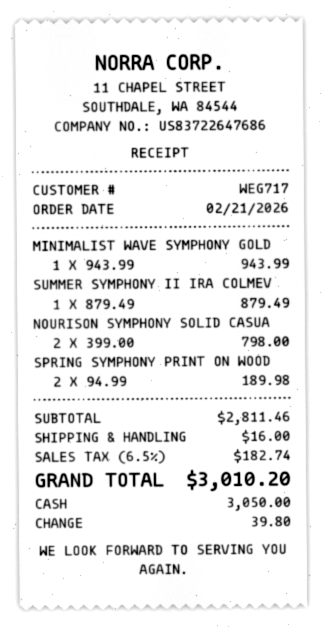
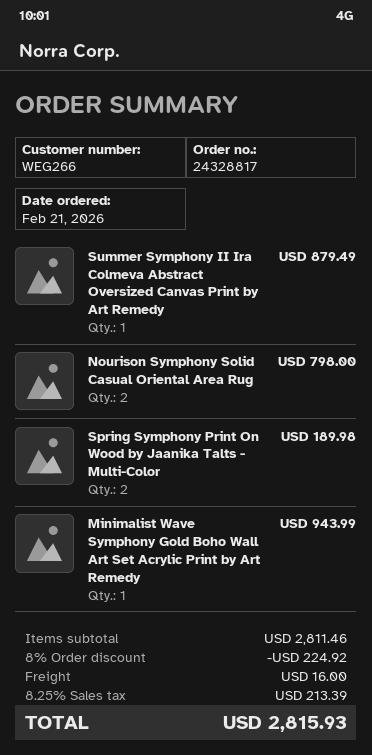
customer number: WEG717 -> WEG266
discount: none -> 8% = 224.92
tax: 6.5% = 182.74 -> 8.25% = 213.39
total: 3010.20 -> 2815.93

